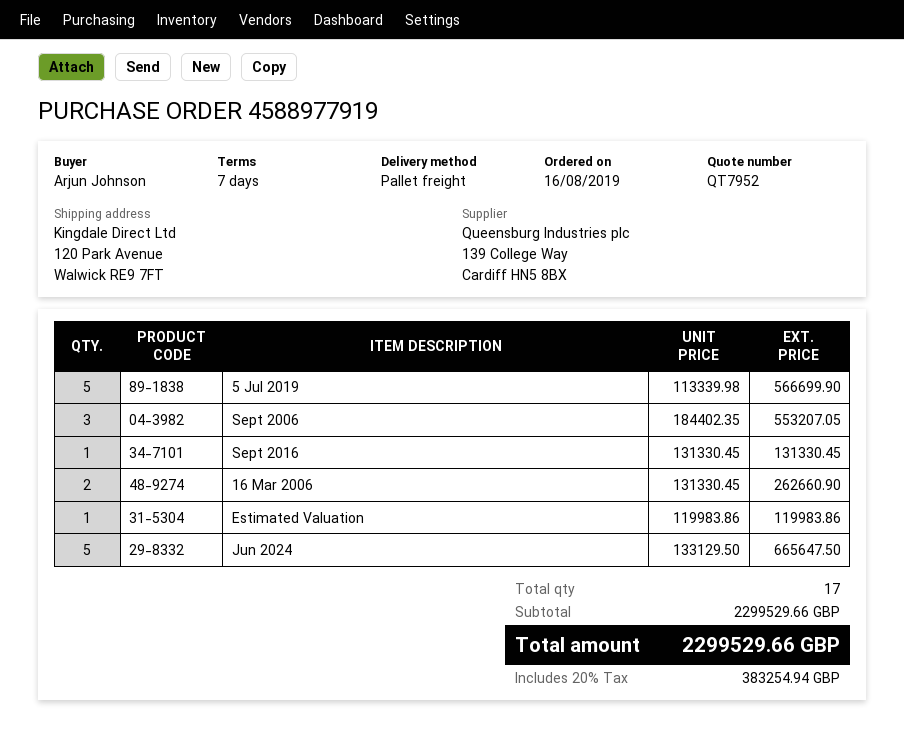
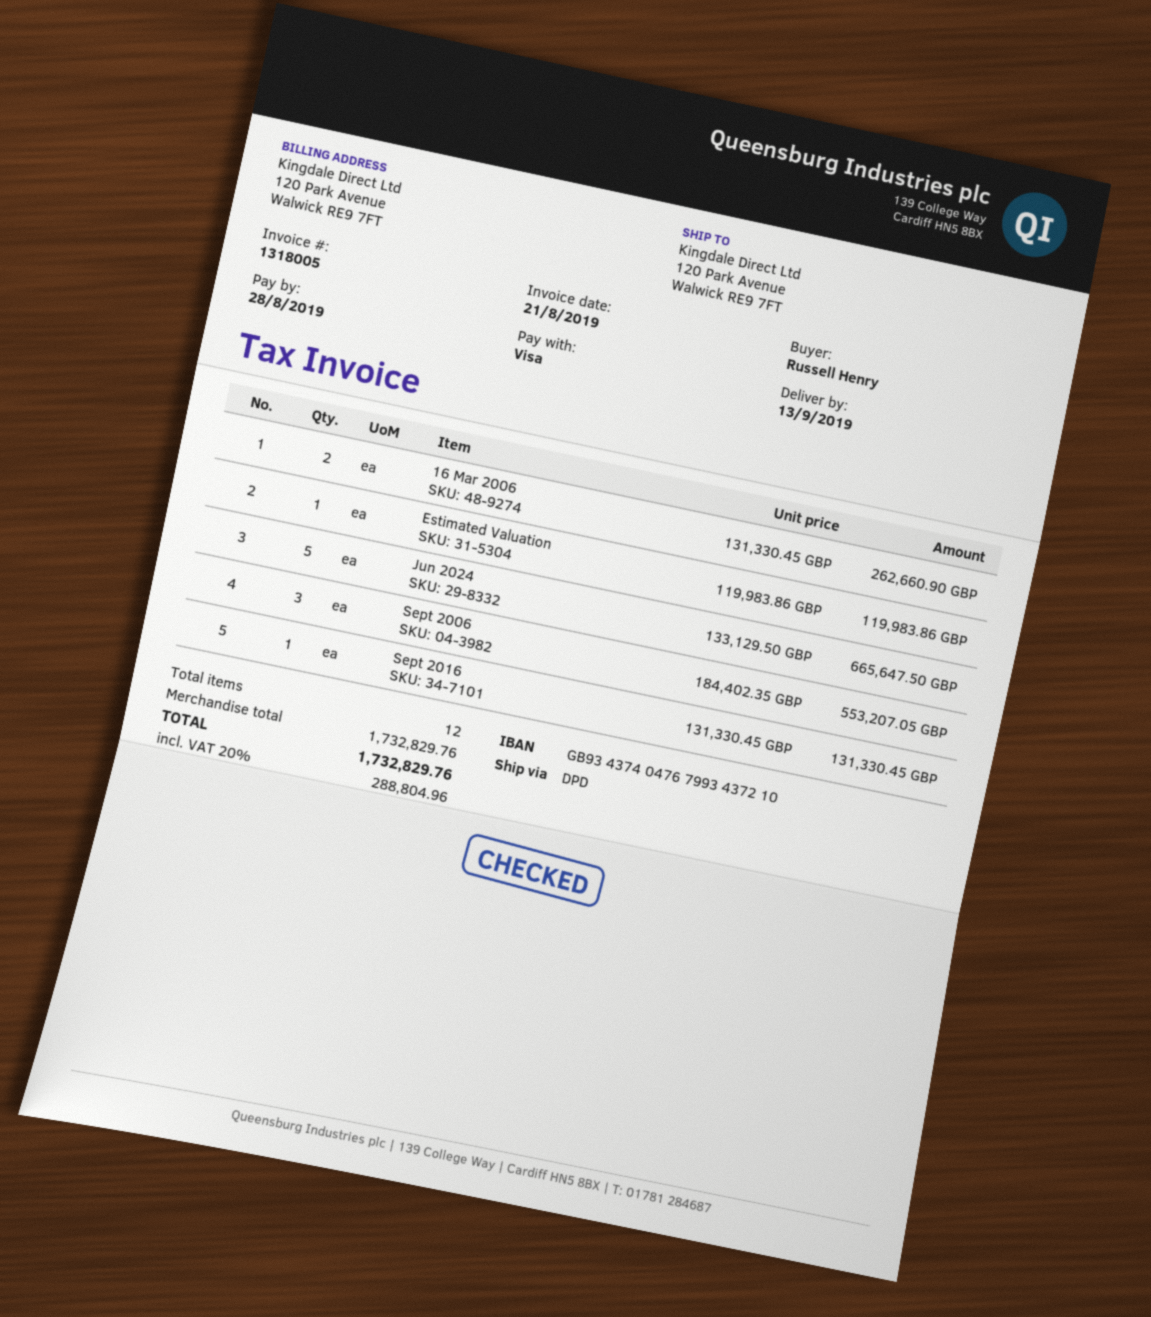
ordered by: Arjun Johnson -> Russell Henry
shipping method: pallet freight -> DPD
5 Jul 2019: 5 x 113339.98 = 566699.90 -> none
total quantity: 17 -> 12
subtotal: 2299529.66 -> 1732829.76
tax: 20% = 383254.94 -> 20% = 288804.96
total: 2299529.66 -> 1732829.76

